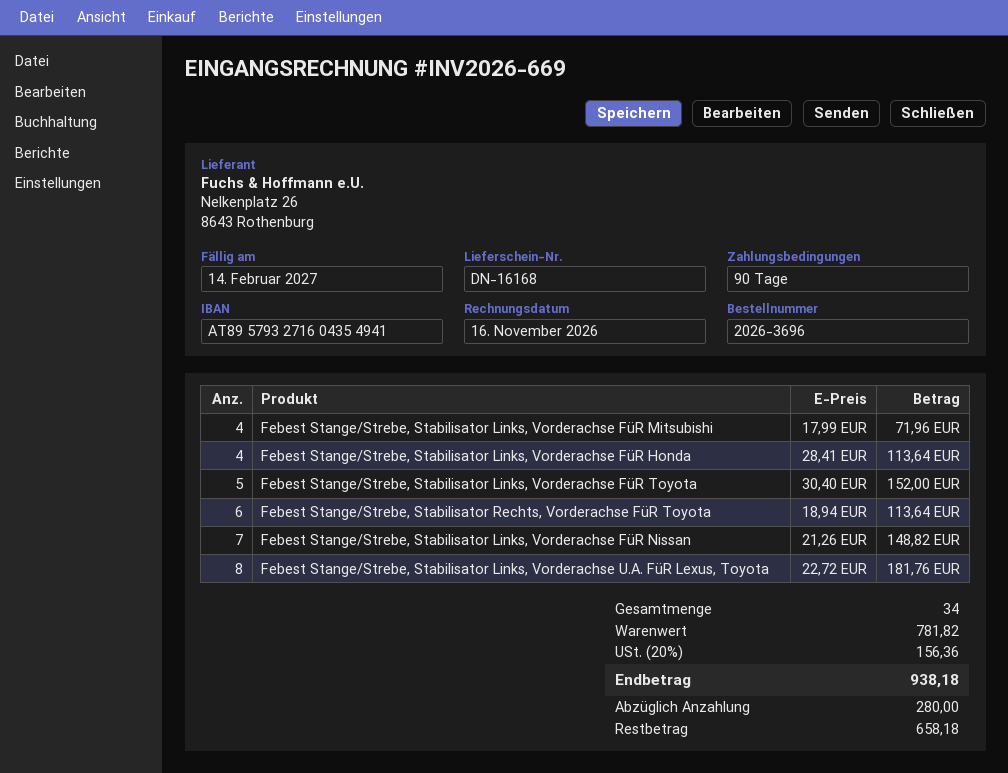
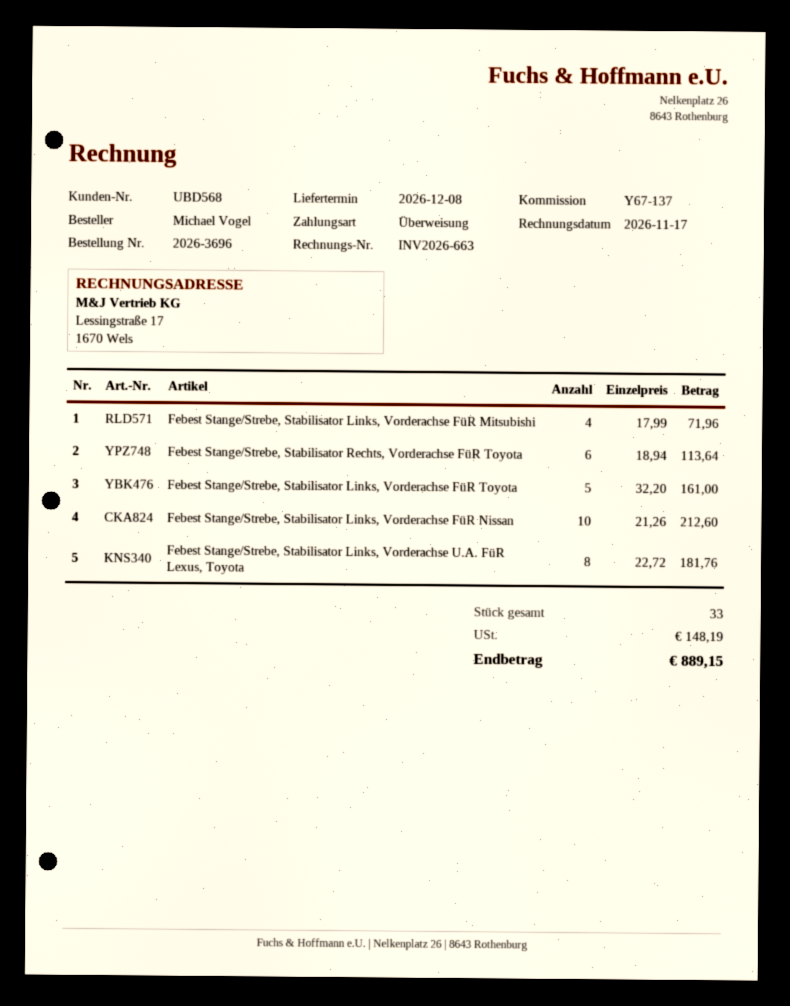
invoice number: INV2026-669 -> INV2026-663
invoice date: 2026-11-16 -> 2026-11-17
Febest Stange/Strebe, Stabilisator Links, Vorderachse FüR Honda: 4 x 28.41 = 113.64 -> none
Febest Stange/Strebe, Stabilisator Links, Vorderachse FüR Toyota: 5 x 30.40 = 152.00 -> 5 x 32.20 = 161.00
Febest Stange/Strebe, Stabilisator Links, Vorderachse FüR Nissan: 7 x 21.26 = 148.82 -> 10 x 21.26 = 212.60
total quantity: 34 -> 33
tax: 156.36 -> 148.19
total: 938.18 -> 889.15

